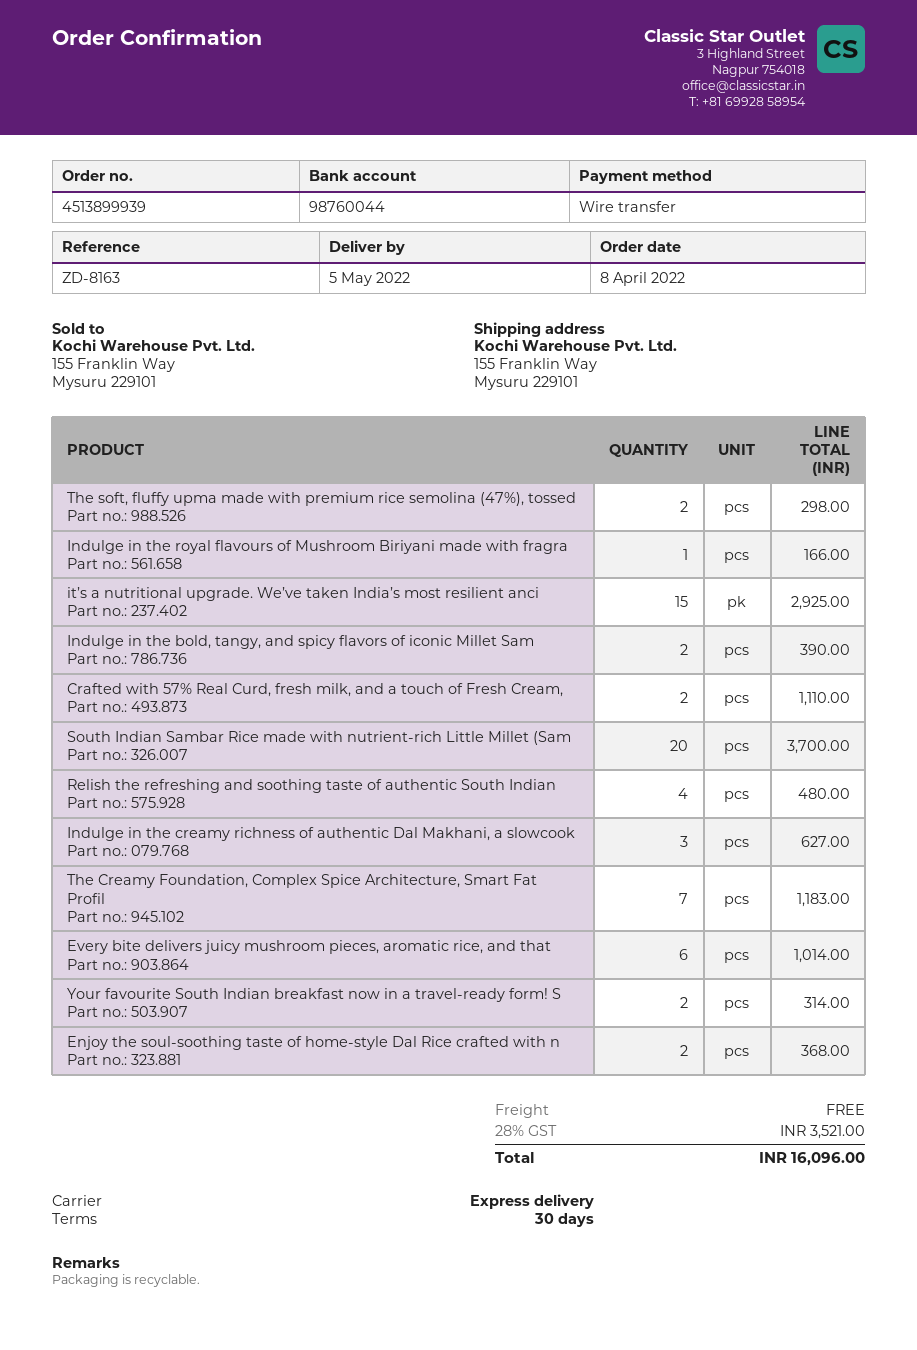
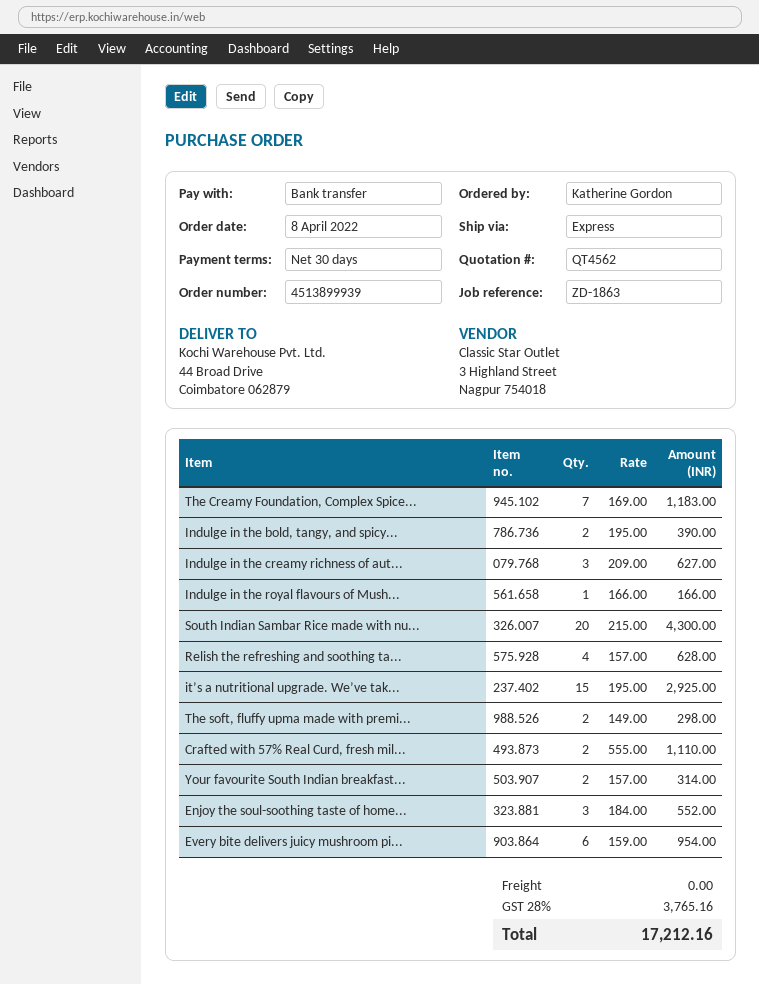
reference: ZD-8163 -> ZD-1863
ship to: 155 Franklin Way, Mysuru 229101 -> 44 Broad Drive, Coimbatore 062879
South Indian Sambar Rice made with nutrient-rich Little Millet (Sam: 20 for 3700.00 -> 20 for 4300.00
Relish the refreshing and soothing taste of authentic South Indian: 4 for 480.00 -> 4 for 628.00
Every bite delivers juicy mushroom pieces, aromatic rice, and that: 6 for 1014.00 -> 6 for 954.00
Enjoy the soul-soothing taste of home-style Dal Rice crafted with n: 2 for 368.00 -> 3 for 552.00
tax: 28% = 3521.00 -> 28% = 3765.16
total: 16096.00 -> 17212.16

